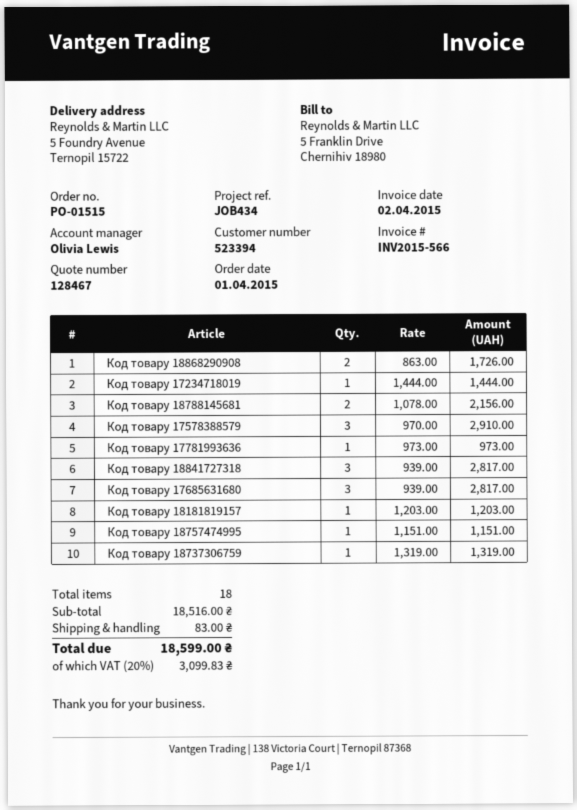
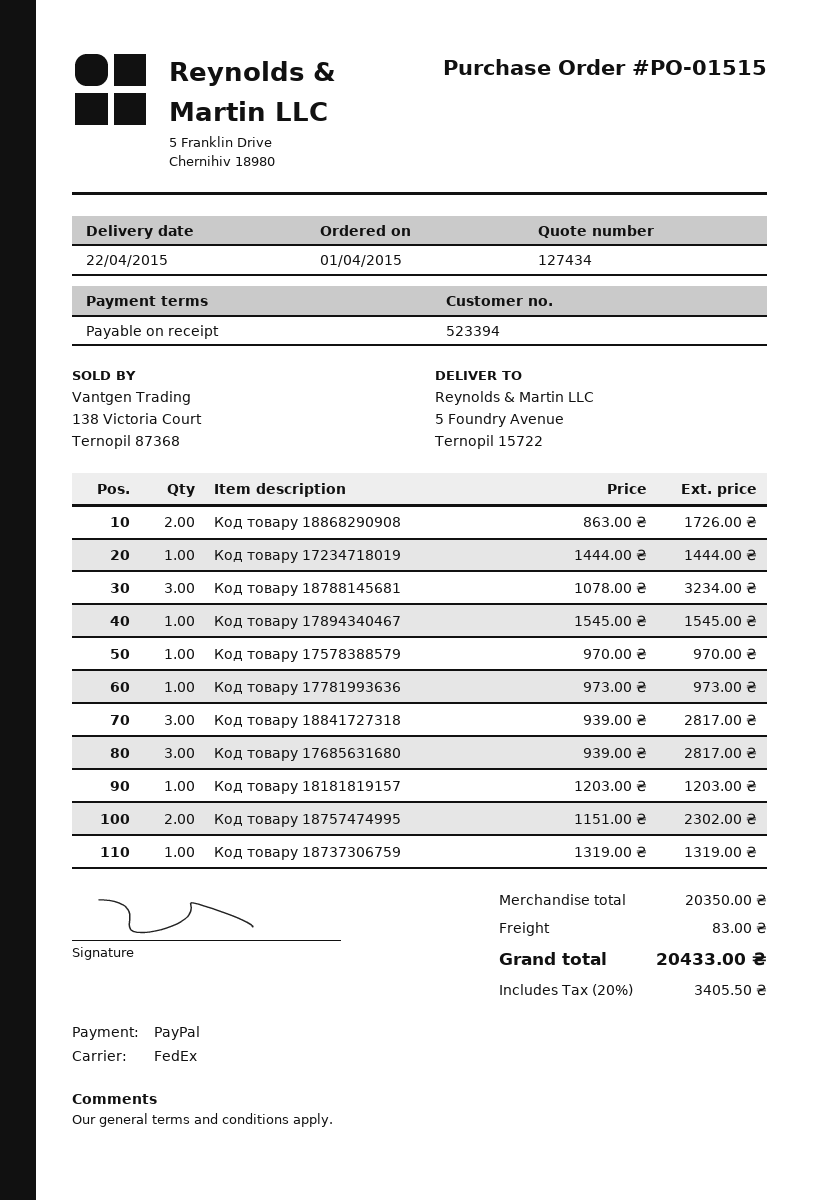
quote number: 128467 -> 127434
Код товару 18788145681: 2 x 1078.00 = 2156.00 -> 3 x 1078.00 = 3234.00
Код товару 17578388579: 3 x 970.00 = 2910.00 -> 1 x 970.00 = 970.00
Код товару 18757474995: 1 x 1151.00 = 1151.00 -> 2 x 1151.00 = 2302.00
Код товару 17894340467: none -> 1 x 1545.00 = 1545.00
subtotal: 18516.00 -> 20350.00
tax: 20% = 3099.83 -> 20% = 3405.50
total: 18599.00 -> 20433.00

